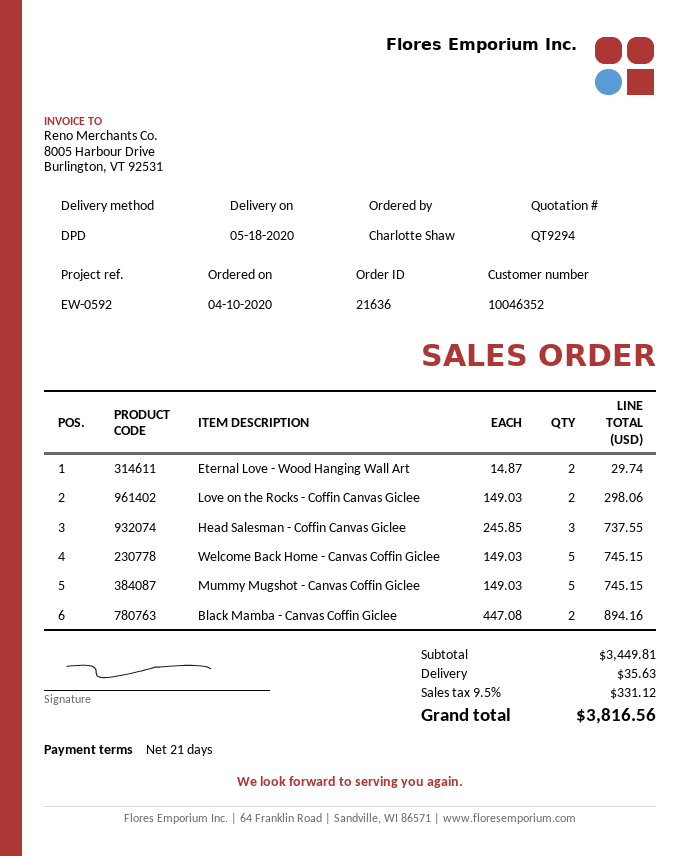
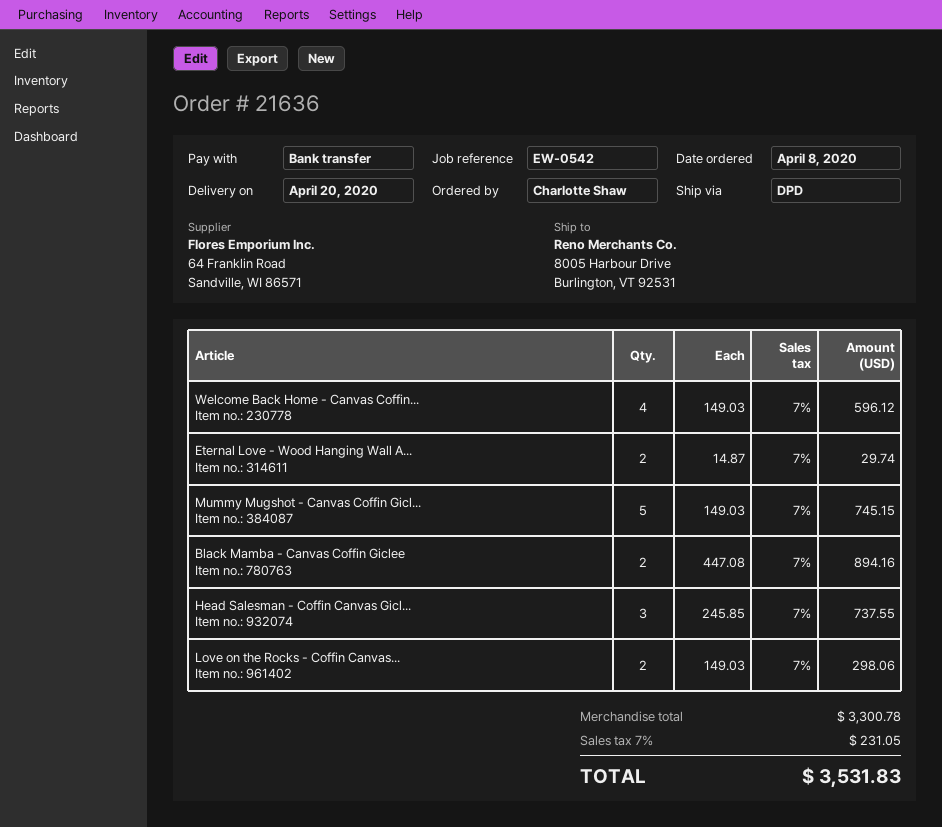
order date: 2020-04-10 -> 2020-04-08
delivery date: 2020-05-18 -> 2020-04-20
reference: EW-0592 -> EW-0542
Welcome Back Home - Canvas Coffin Giclee: 5 x 149.03 = 745.15 -> 4 x 149.03 = 596.12
subtotal: 3449.81 -> 3300.78
shipping: 35.63 -> none
tax: 9.5% = 331.12 -> 7% = 231.05
total: 3816.56 -> 3531.83

